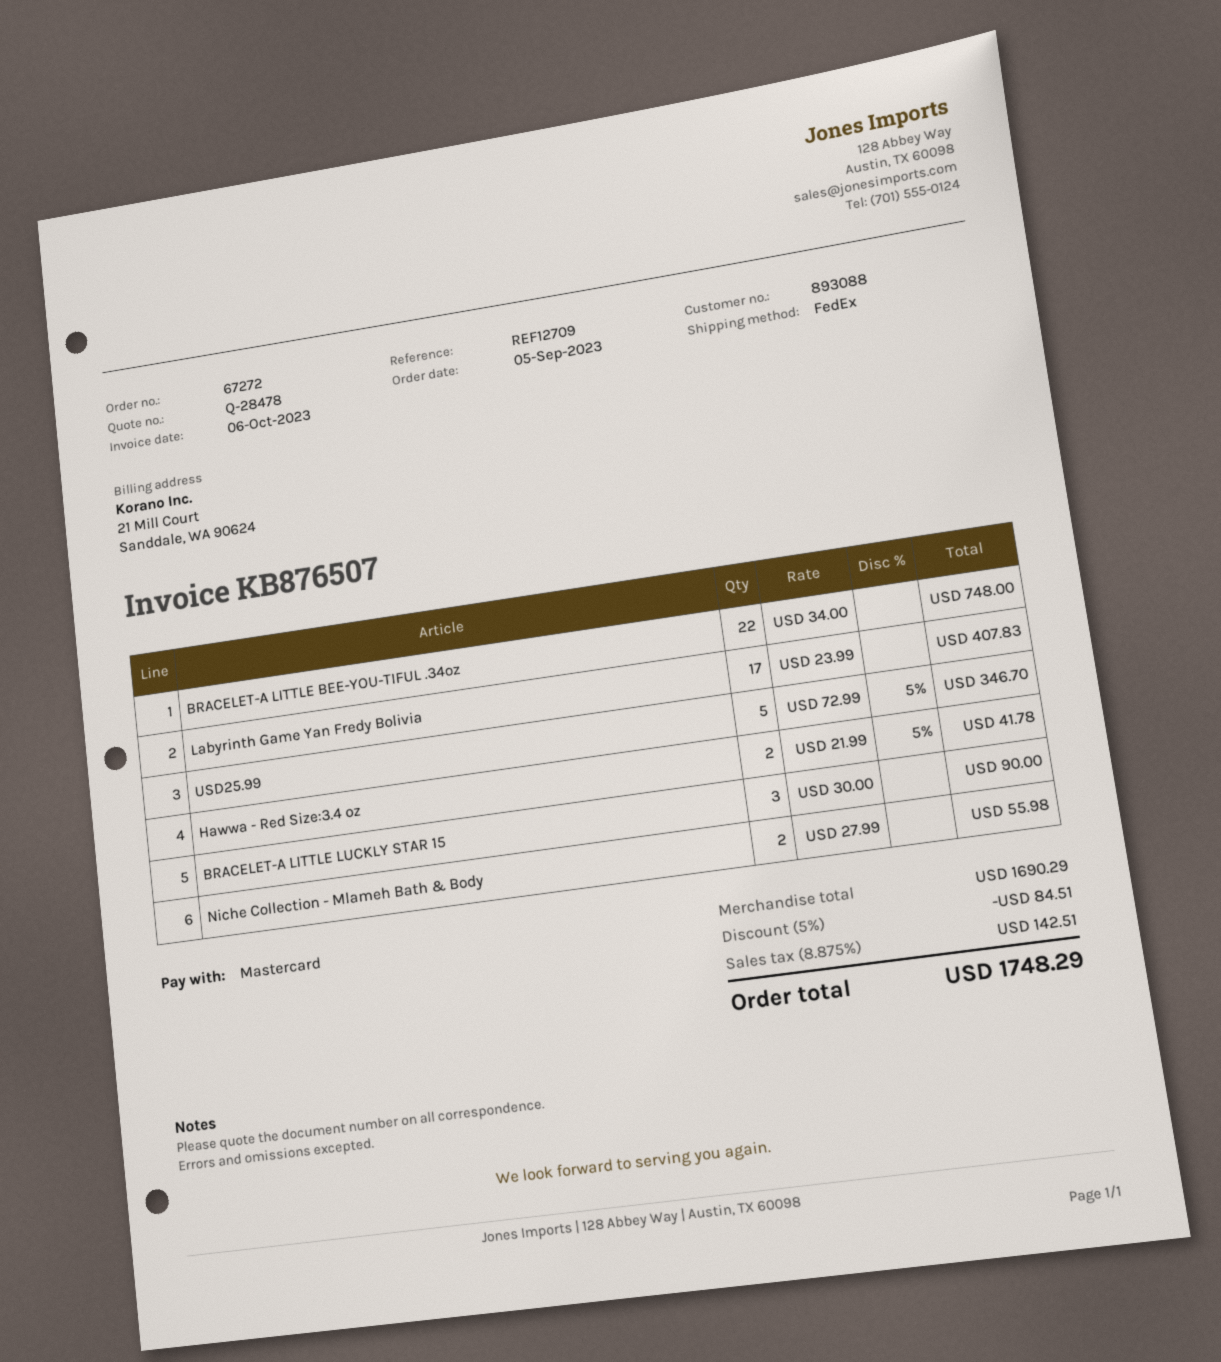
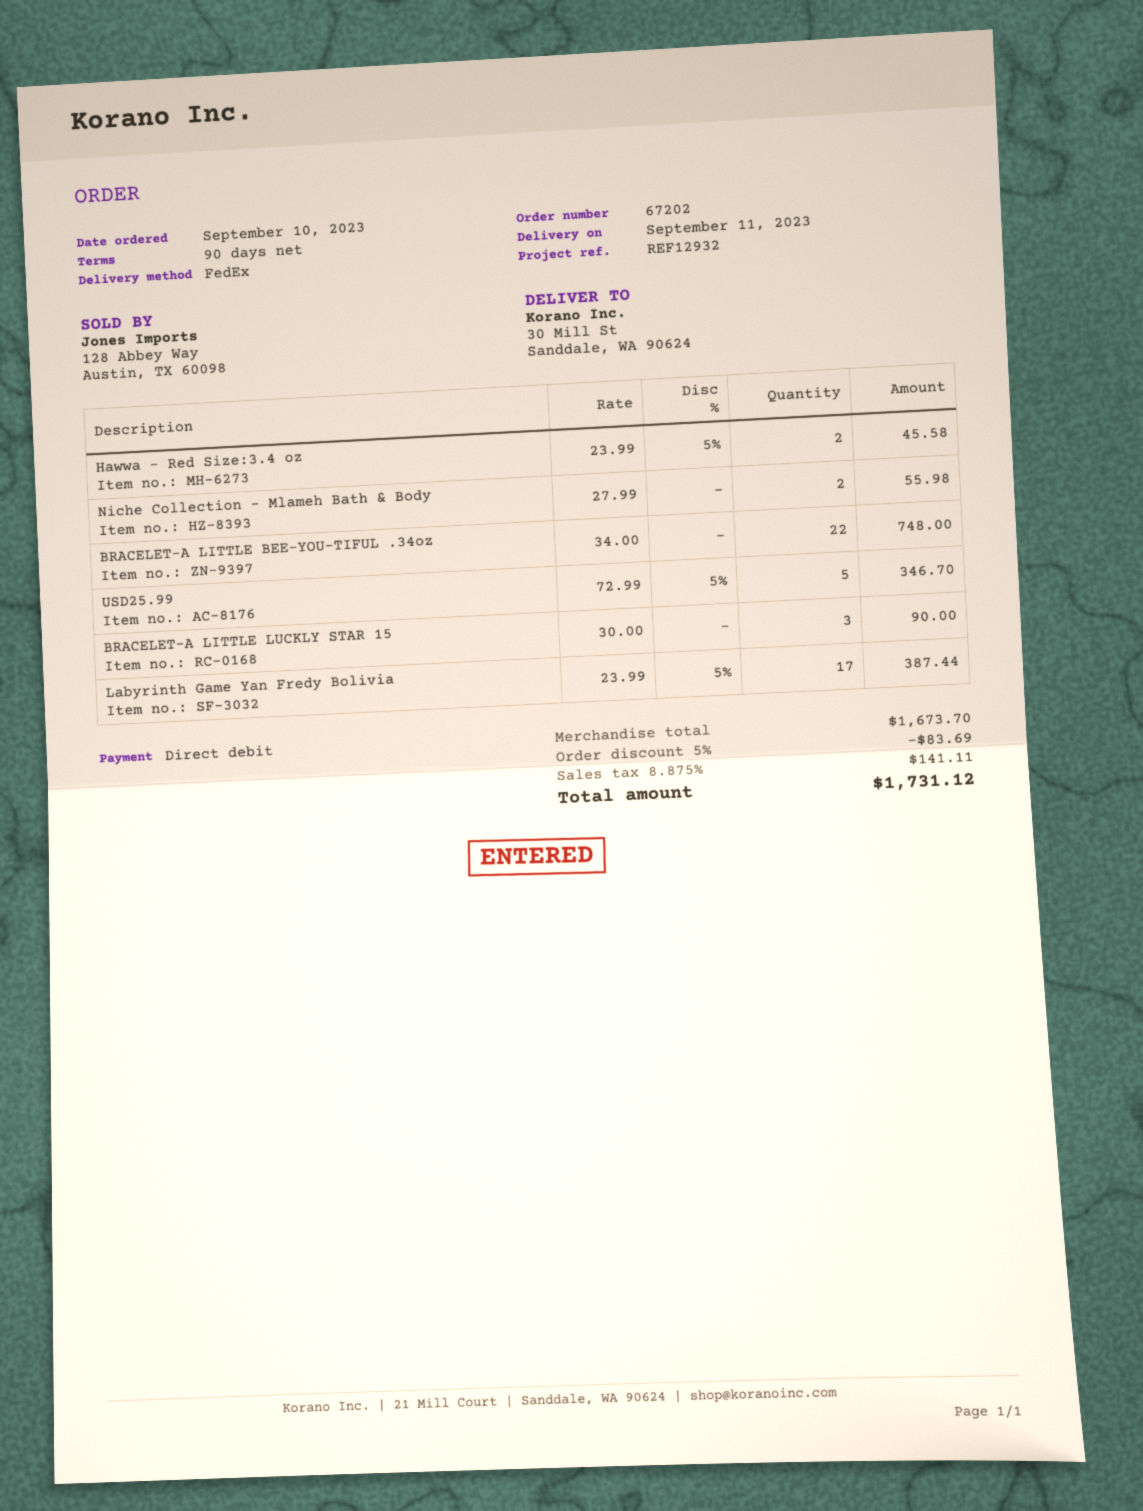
order number: 67272 -> 67202
order date: 2023-09-05 -> 2023-09-10
reference: REF12709 -> REF12932
payment method: Mastercard -> direct debit
Labyrinth Game Yan Fredy Bolivia: 17 x 23.99 = 407.83 -> 17 x 23.99 - 5% = 387.44
Hawwa - Red Size:3.4 oz: 2 x 21.99 - 5% = 41.78 -> 2 x 23.99 - 5% = 45.58
subtotal: 1690.29 -> 1673.70
discount: 5% = 84.51 -> 5% = 83.69
tax: 8.875% = 142.51 -> 8.875% = 141.11
total: 1748.29 -> 1731.12

